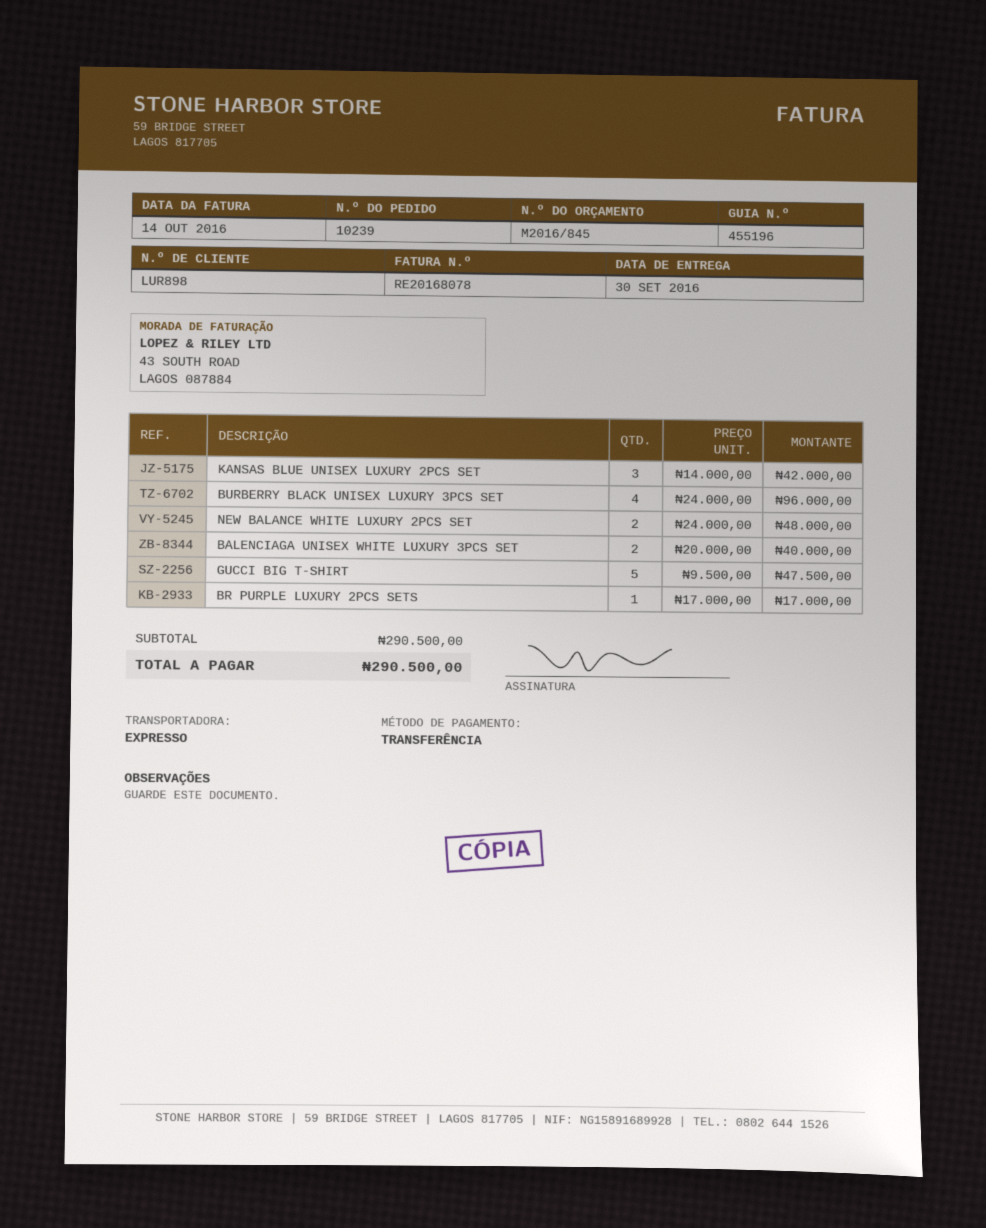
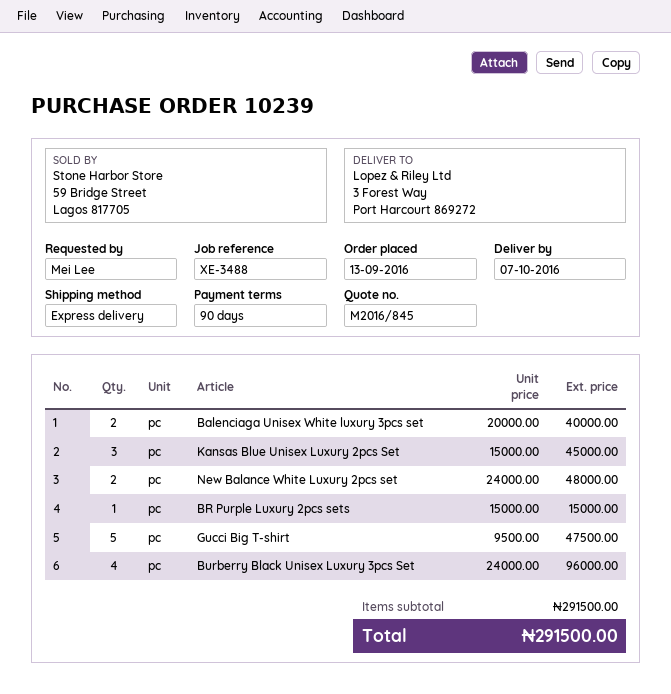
delivery date: 2016-09-30 -> 2016-10-07
KANSAS BLUE UNISEX LUXURY 2PCS SET: 3 x 14000.00 = 42000.00 -> 3 x 15000.00 = 45000.00
BR PURPLE LUXURY 2PCS SETS: 1 x 17000.00 = 17000.00 -> 1 x 15000.00 = 15000.00
subtotal: 290500.00 -> 291500.00
total: 290500.00 -> 291500.00

